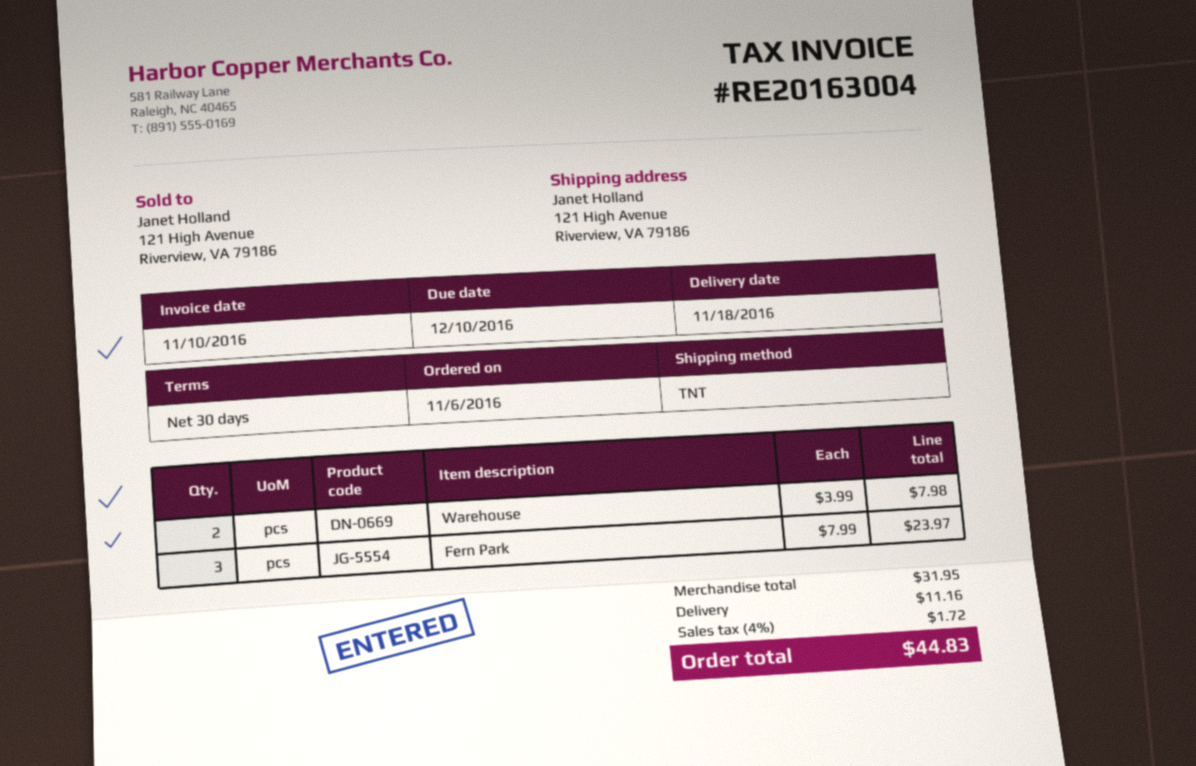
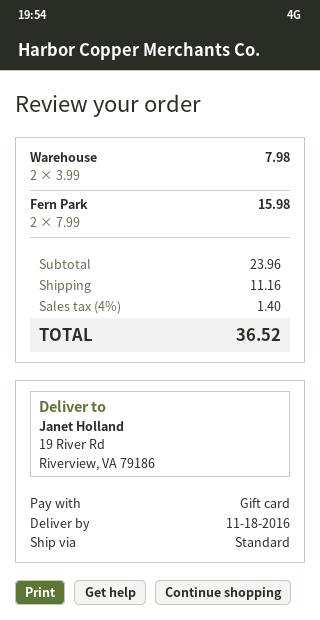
shipping method: TNT -> standard
ship to: 121 High Avenue, Riverview, VA 79186 -> 19 River Rd, Riverview, VA 79186
Fern Park: 3 x 7.99 = 23.97 -> 2 x 7.99 = 15.98
subtotal: 31.95 -> 23.96
tax: 4% = 1.72 -> 4% = 1.40
total: 44.83 -> 36.52

